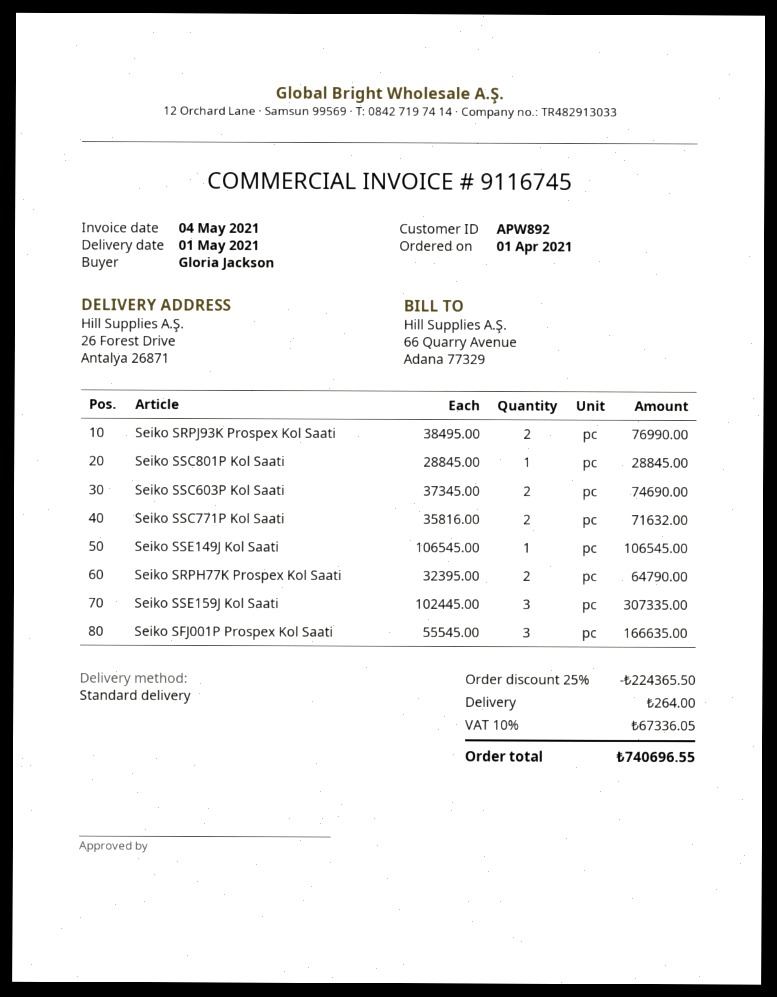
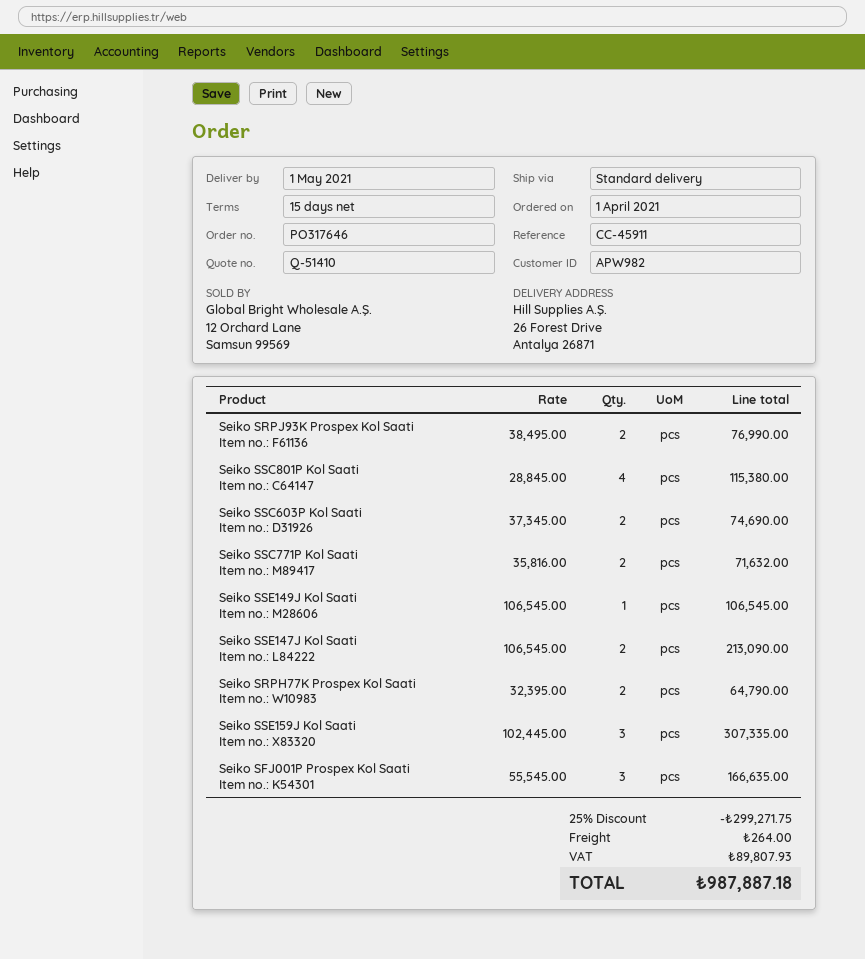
customer number: APW892 -> APW982
Seiko SSC801P Kol Saati: 1 x 28845.00 = 28845.00 -> 4 x 28845.00 = 115380.00
Seiko SSE147J Kol Saati: none -> 2 x 106545.00 = 213090.00
discount: 25% = 224365.50 -> 25% = 299271.75
tax: 67336.05 -> 89807.93
total: 740696.55 -> 987887.18

